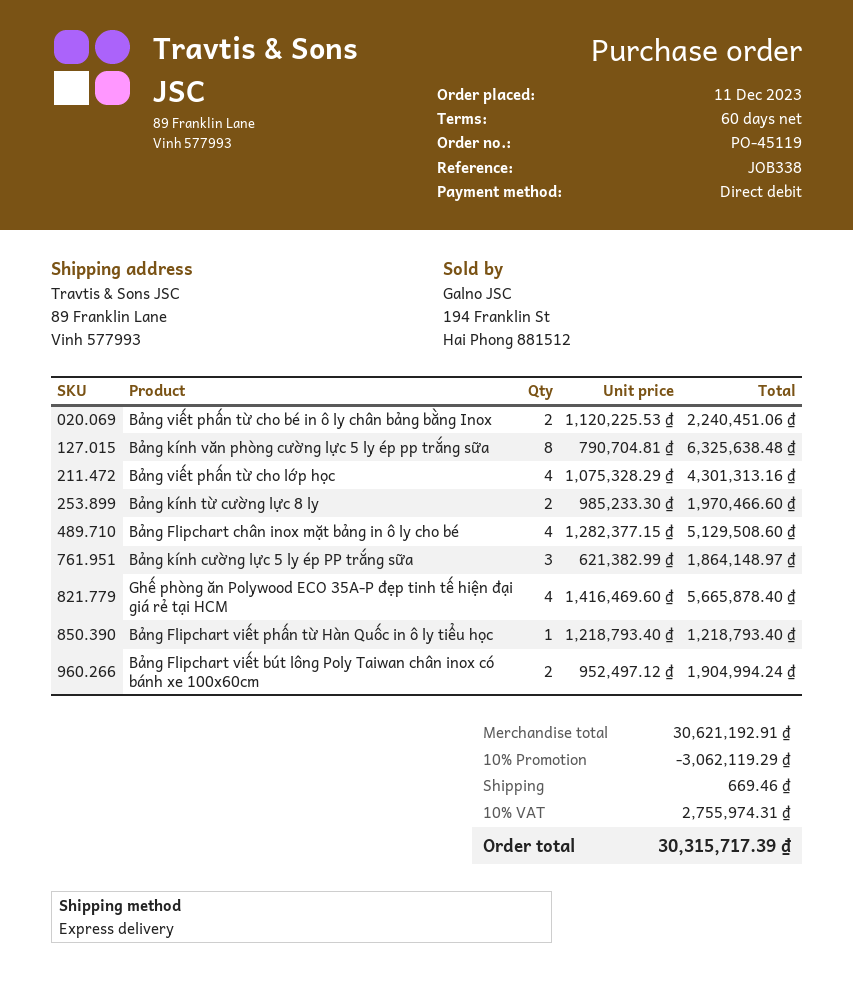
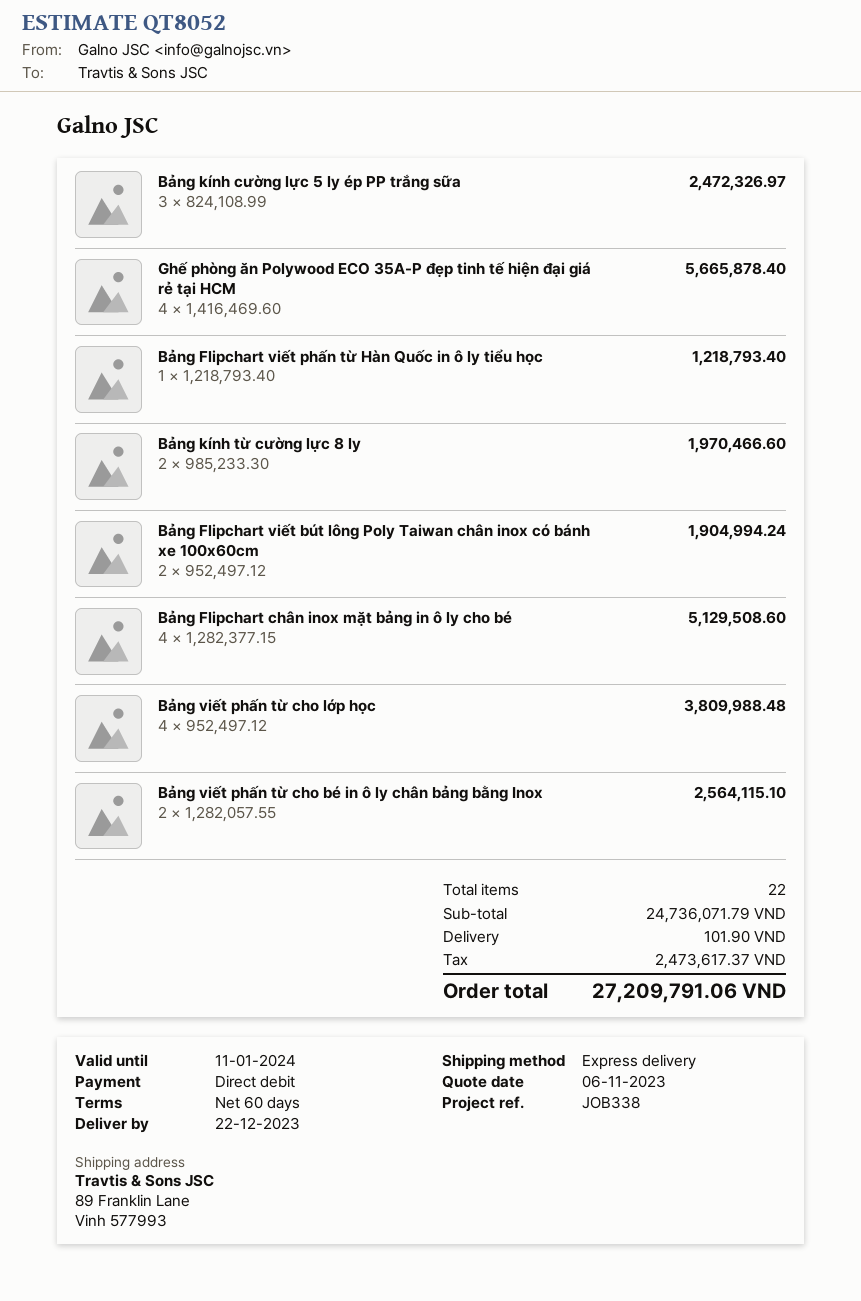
Bảng viết phấn từ cho bé in ô ly chân bảng bằng Inox: 2 x 1120225.53 = 2240451.06 -> 2 x 1282057.55 = 2564115.10
Bảng kính văn phòng cường lực 5 ly ép pp trắng sữa: 8 x 790704.81 = 6325638.48 -> none
Bảng viết phấn từ cho lớp học: 4 x 1075328.29 = 4301313.16 -> 4 x 952497.12 = 3809988.48
Bảng kính cường lực 5 ly ép PP trắng sữa: 3 x 621382.99 = 1864148.97 -> 3 x 824108.99 = 2472326.97
subtotal: 30621192.91 -> 24736071.79
discount: 10% = 3062119.29 -> none
shipping: 669.46 -> 101.90
tax: 2755974.31 -> 2473617.37
total: 30315717.39 -> 27209791.06

